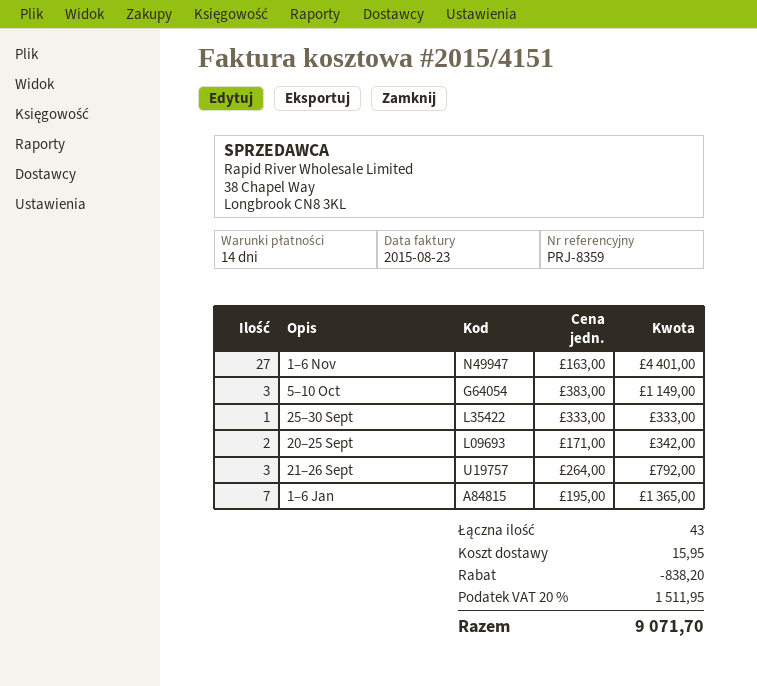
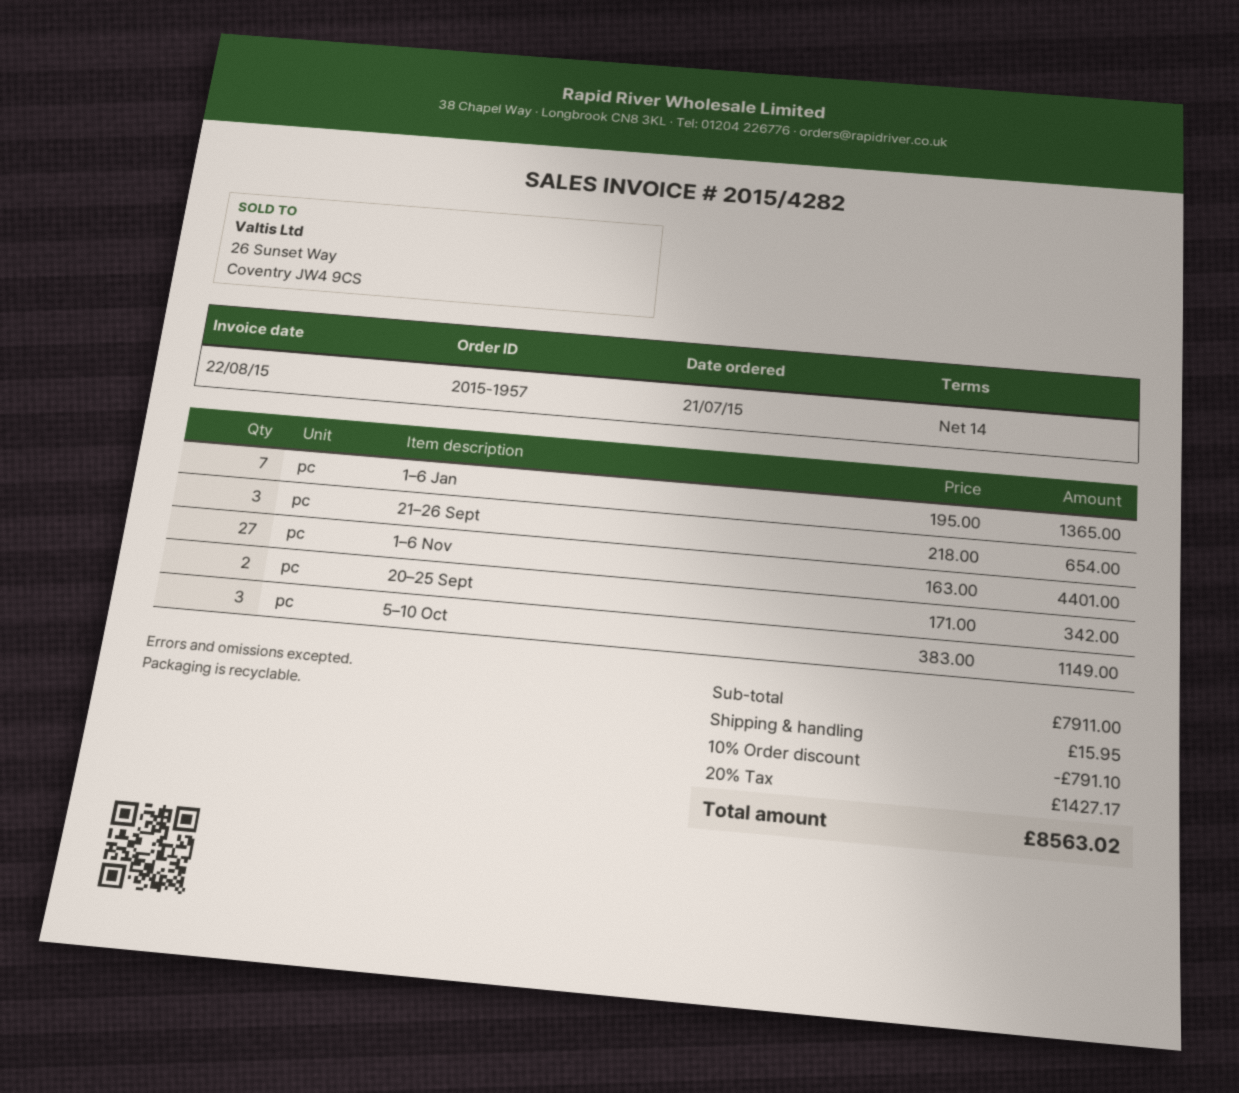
invoice number: 2015/4151 -> 2015/4282
invoice date: 2015-08-23 -> 2015-08-22
25–30 Sept: 1 x 333.00 = 333.00 -> none
21–26 Sept: 3 x 264.00 = 792.00 -> 3 x 218.00 = 654.00
discount: 838.20 -> 791.10
tax: 20% = 1511.95 -> 20% = 1427.17
total: 9071.70 -> 8563.02

